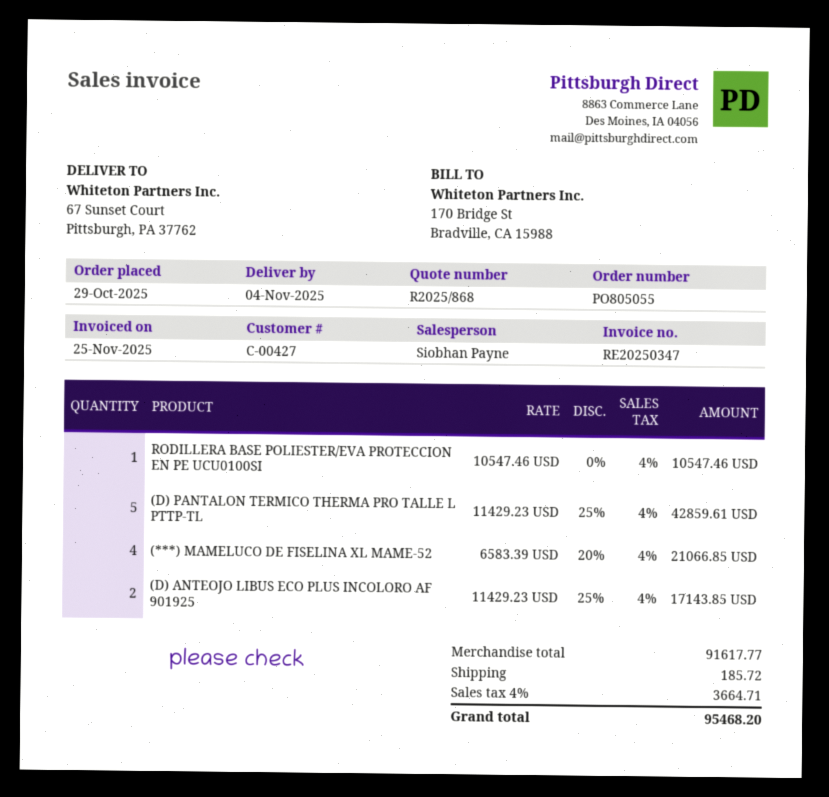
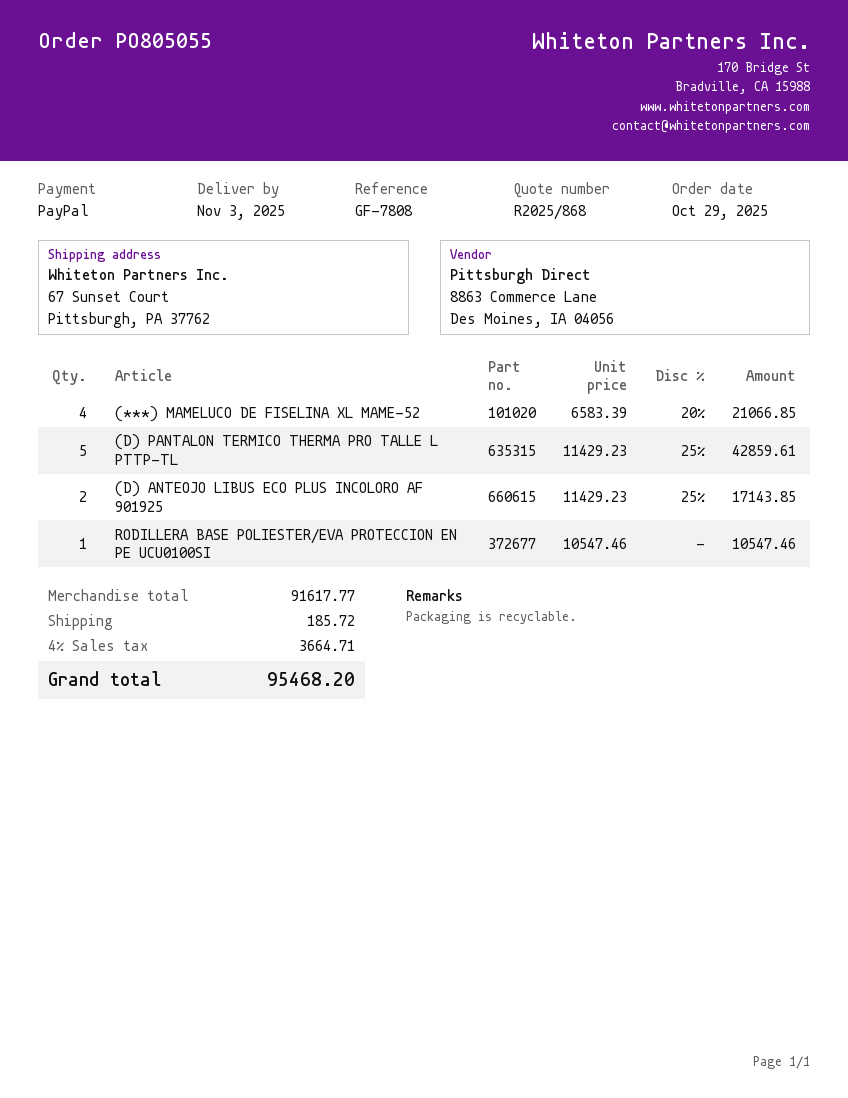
delivery date: 2025-11-04 -> 2025-11-03

